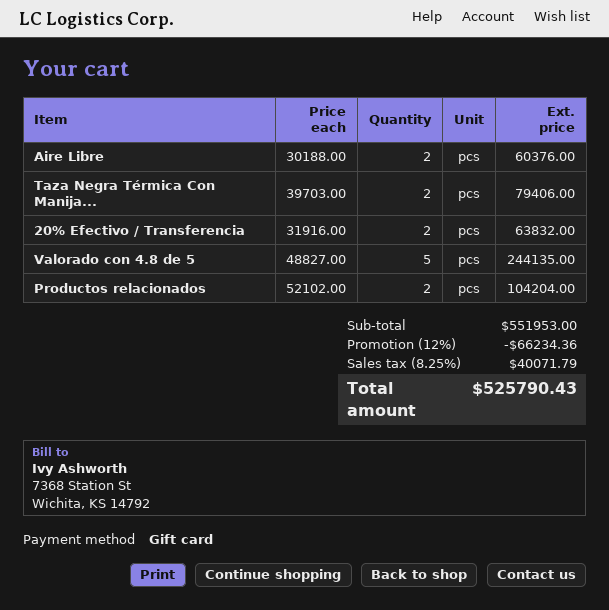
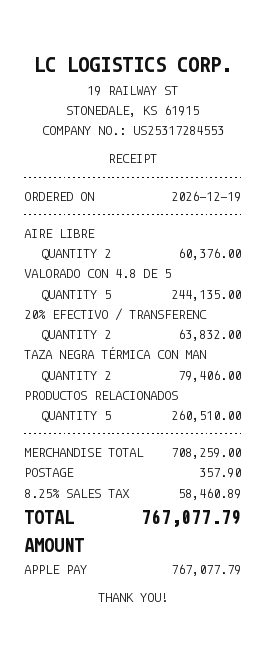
payment method: gift card -> Apple Pay
Productos relacionados: 2 for 104204.00 -> 5 for 260510.00
subtotal: 551953.00 -> 708259.00
discount: 12% = 66234.36 -> none
shipping: none -> 357.90
tax: 8.25% = 40071.79 -> 8.25% = 58460.89
total: 525790.43 -> 767077.79

